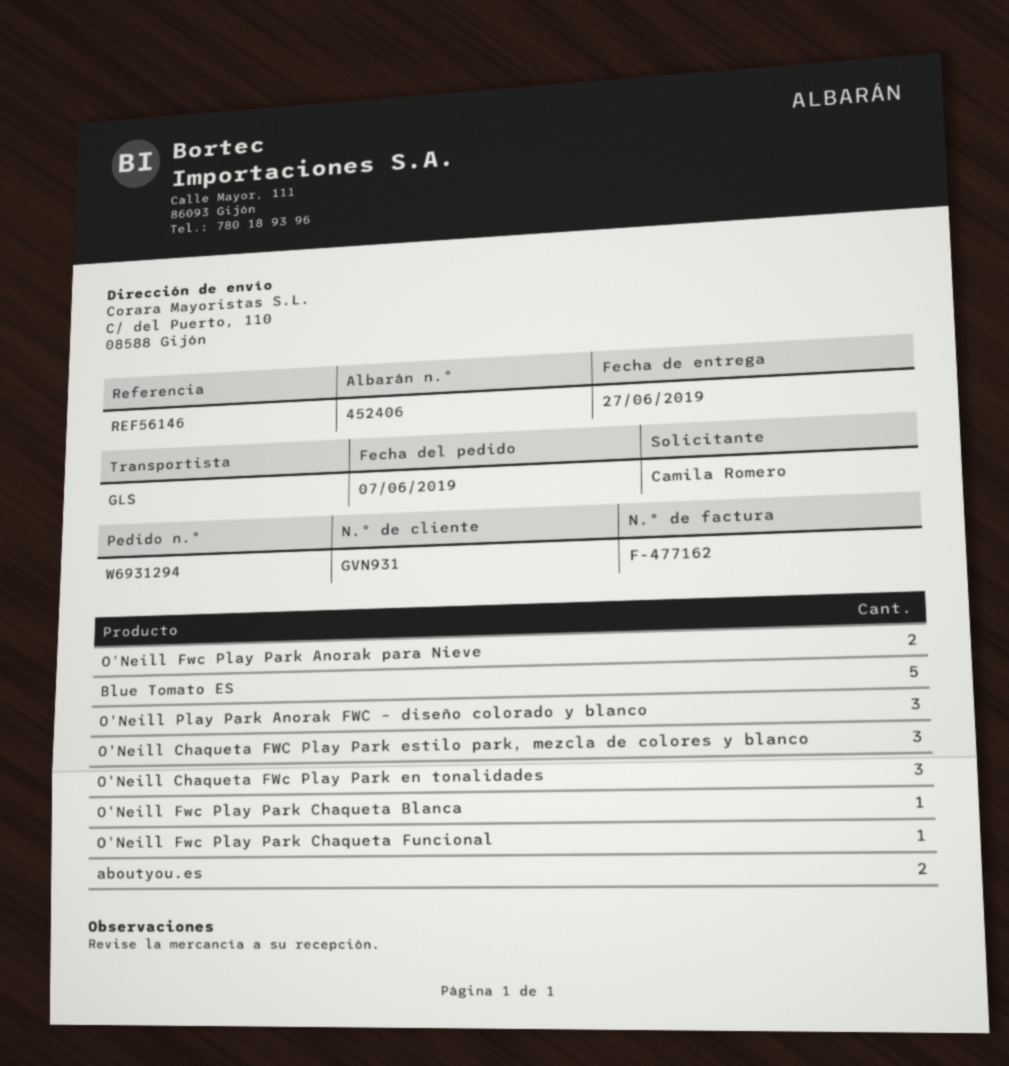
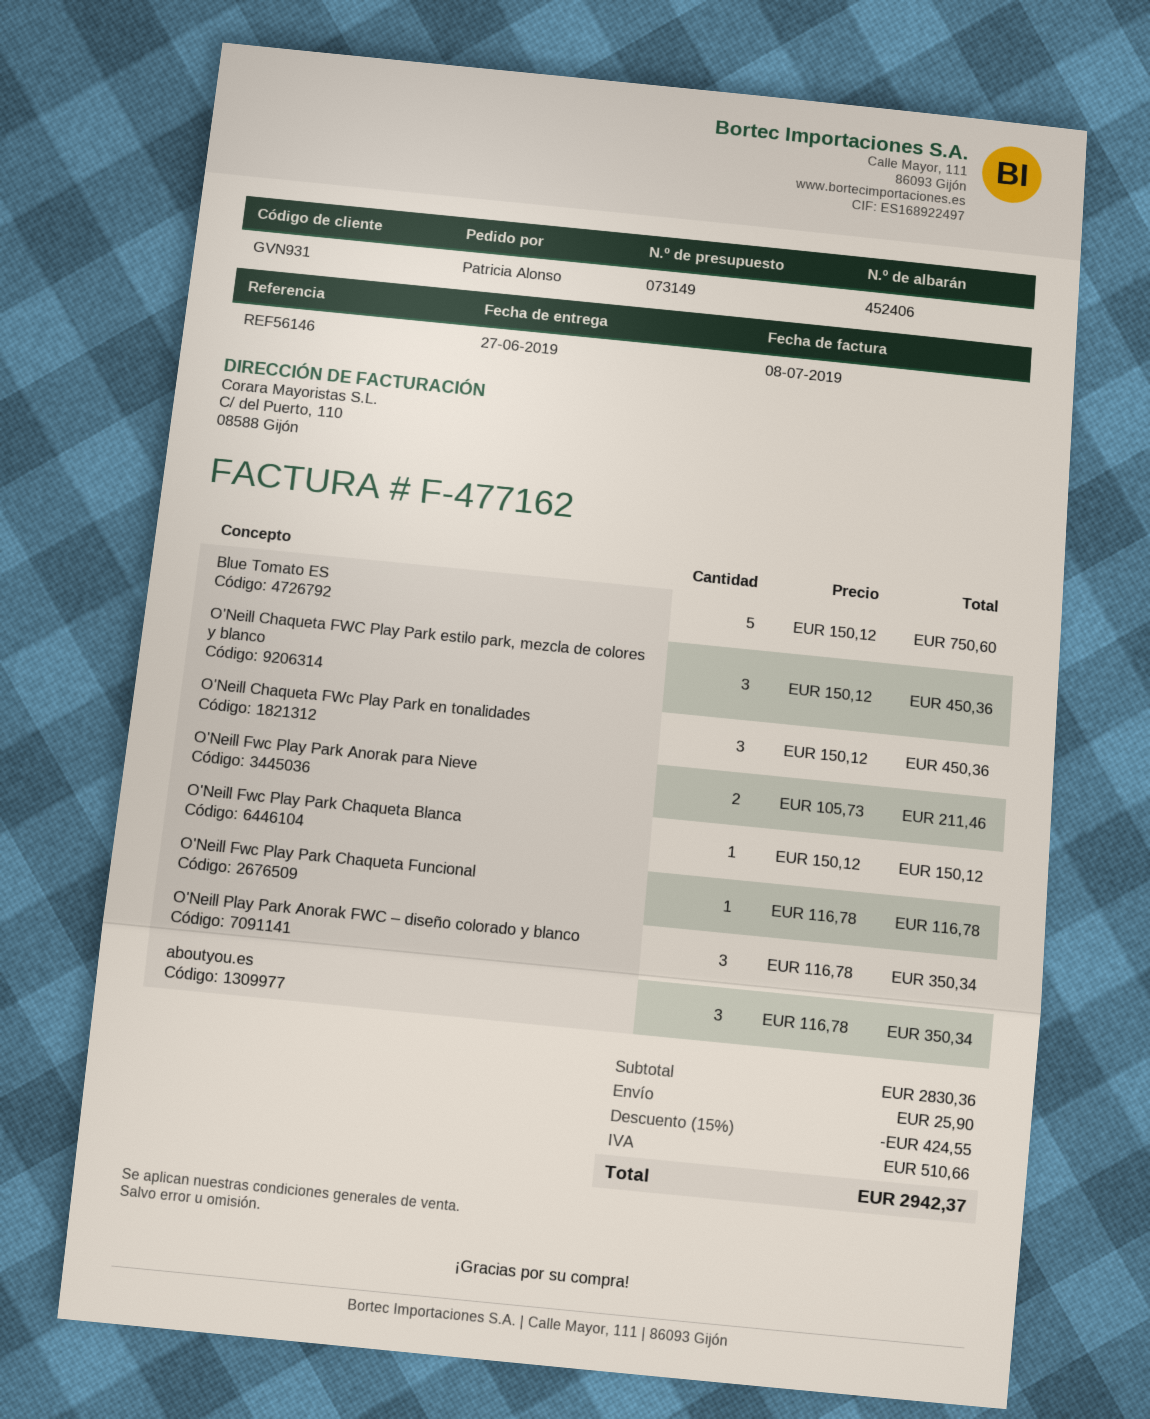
ordered by: Camila Romero -> Patricia Alonso
aboutyou.es: 2 -> 3

